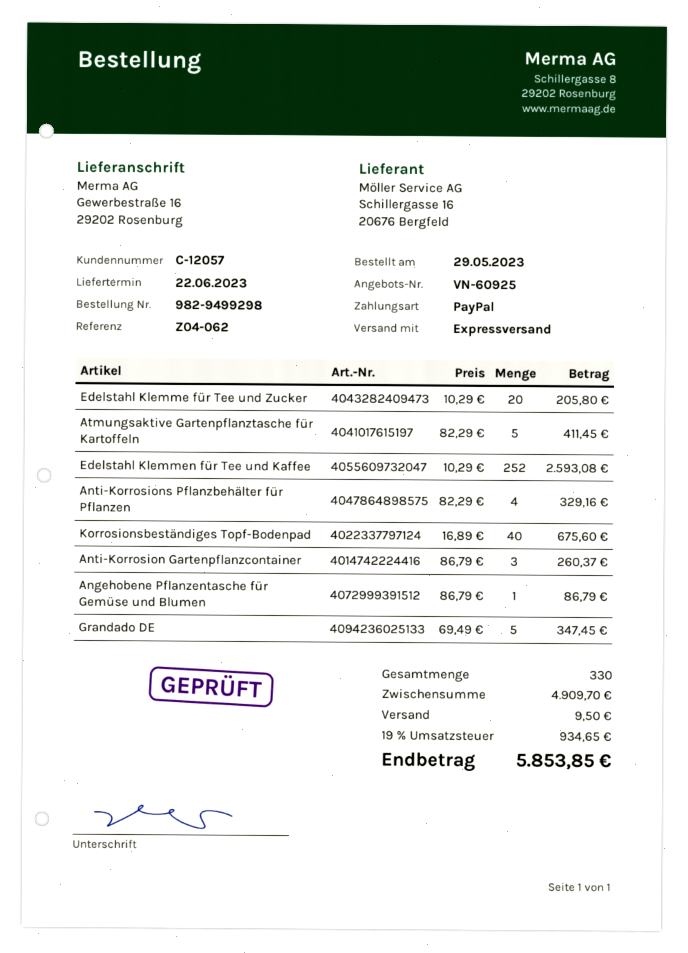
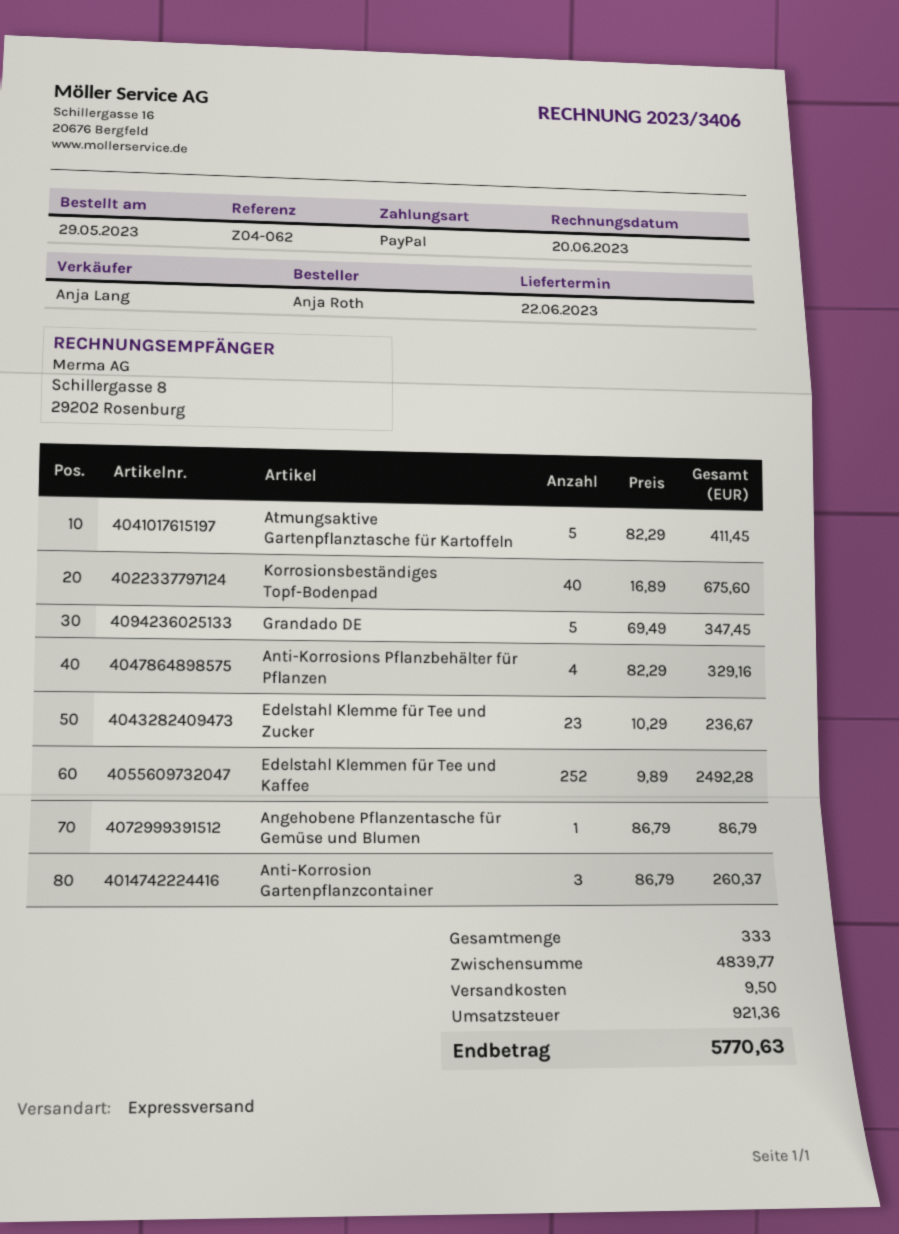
Edelstahl Klemme für Tee und Zucker: 20 x 10.29 = 205.80 -> 23 x 10.29 = 236.67
Edelstahl Klemmen für Tee und Kaffee: 252 x 10.29 = 2593.08 -> 252 x 9.89 = 2492.28
total quantity: 330 -> 333
subtotal: 4909.70 -> 4839.77
tax: 934.65 -> 921.36
total: 5853.85 -> 5770.63

